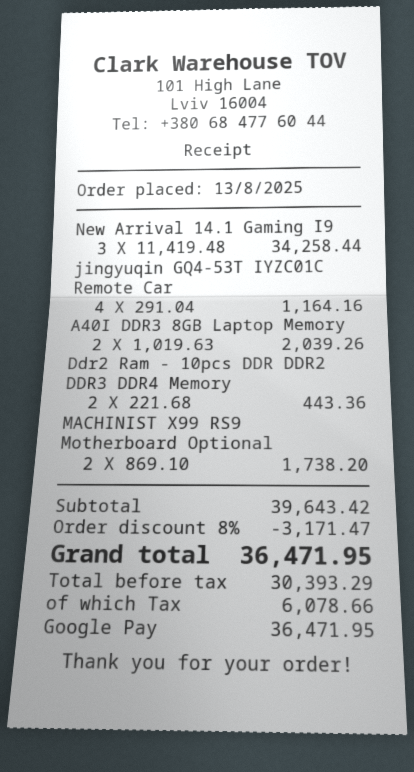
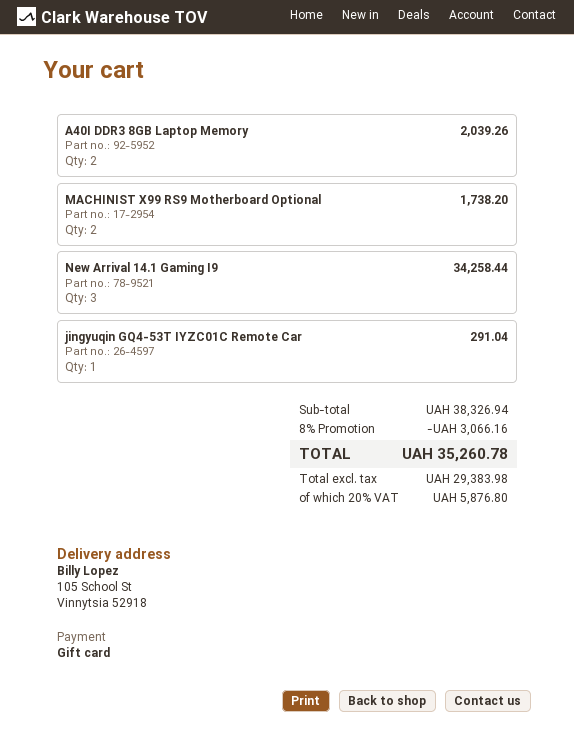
payment method: Google Pay -> gift card
jingyuqin GQ4-53T IYZC01C Remote Car: 4 for 1164.16 -> 1 for 291.04
Ddr2 Ram - 10pcs DDR DDR2 DDR3 DDR4 Memory: 2 for 443.36 -> none
subtotal: 39643.42 -> 38326.94
discount: 8% = 3171.47 -> 8% = 3066.16
net: 30393.29 -> 29383.98
tax: 6078.66 -> 5876.80
total: 36471.95 -> 35260.78

